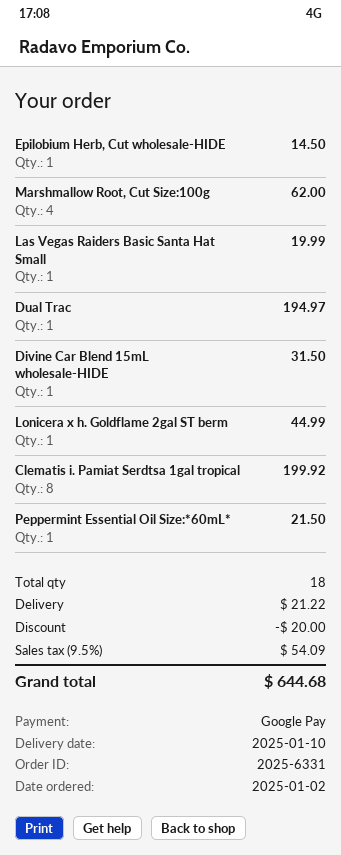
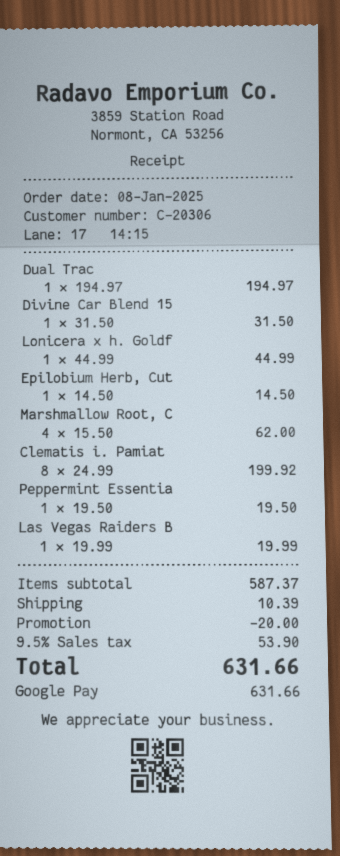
order date: 2025-01-02 -> 2025-01-08
Peppermint Essential Oil Size:*60mL*: 1 for 21.50 -> 1 for 19.50
shipping: 21.22 -> 10.39
tax: 9.5% = 54.09 -> 9.5% = 53.90
total: 644.68 -> 631.66

